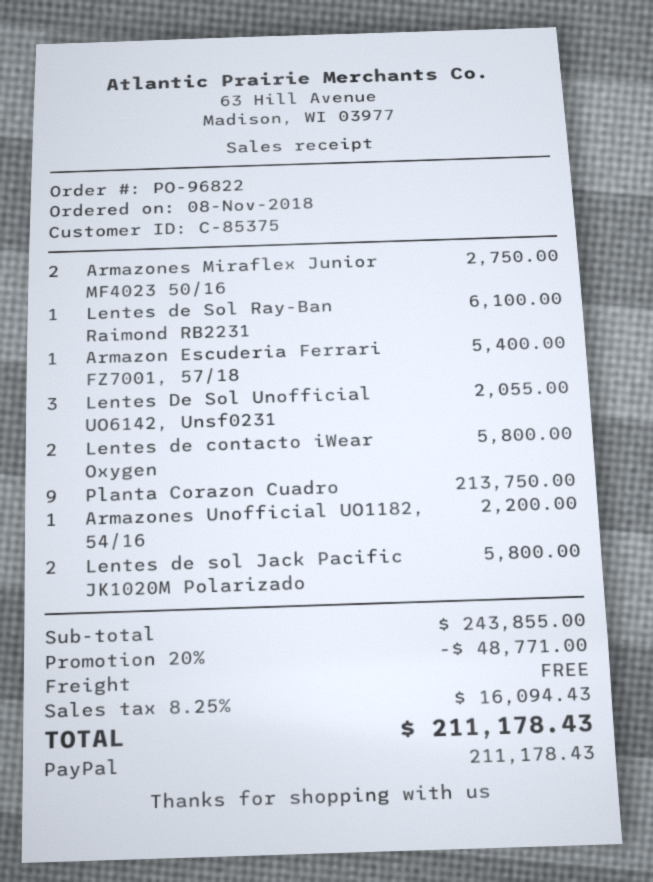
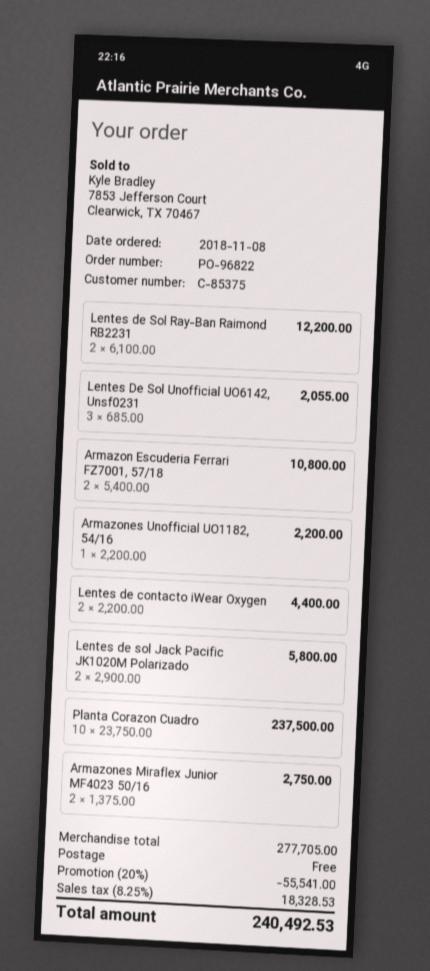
Lentes de Sol Ray-Ban Raimond RB2231: 1 for 6100.00 -> 2 for 12200.00
Armazon Escuderia Ferrari FZ7001, 57/18: 1 for 5400.00 -> 2 for 10800.00
Lentes de contacto iWear Oxygen: 2 for 5800.00 -> 2 for 4400.00
Planta Corazon Cuadro: 9 for 213750.00 -> 10 for 237500.00
subtotal: 243855.00 -> 277705.00
discount: 20% = 48771.00 -> 20% = 55541.00
tax: 8.25% = 16094.43 -> 8.25% = 18328.53
total: 211178.43 -> 240492.53

